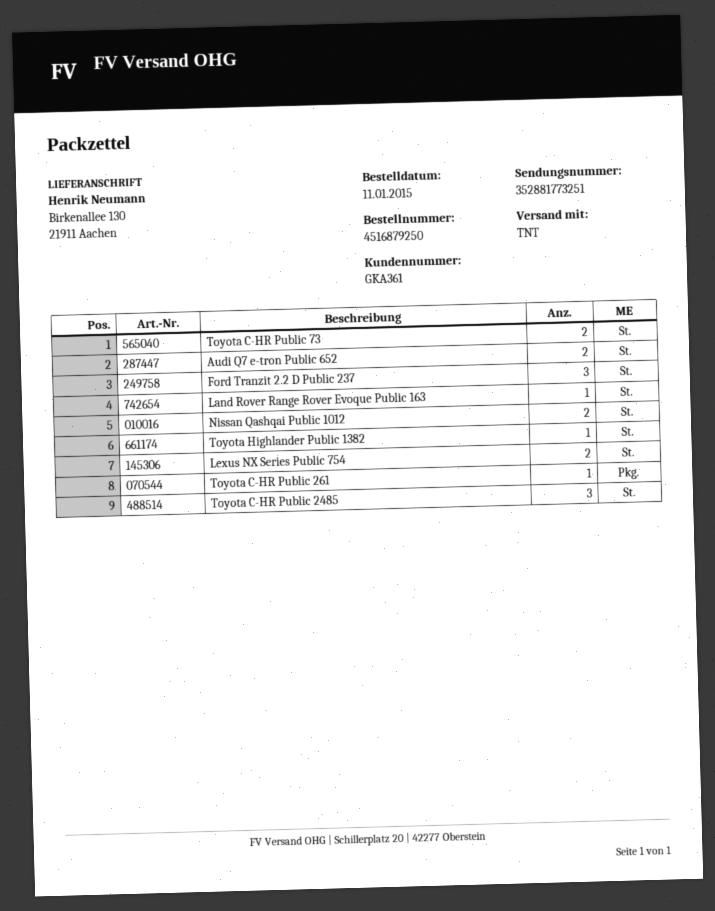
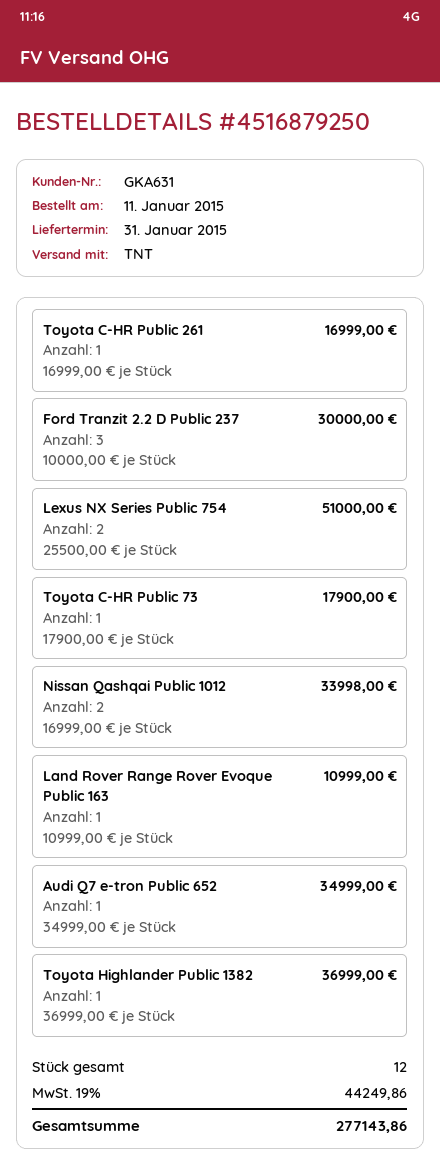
customer number: GKA361 -> GKA631
Toyota C-HR Public 73: 2 -> 1
Audi Q7 e-tron Public 652: 2 -> 1
Toyota C-HR Public 2485: 3 -> none

